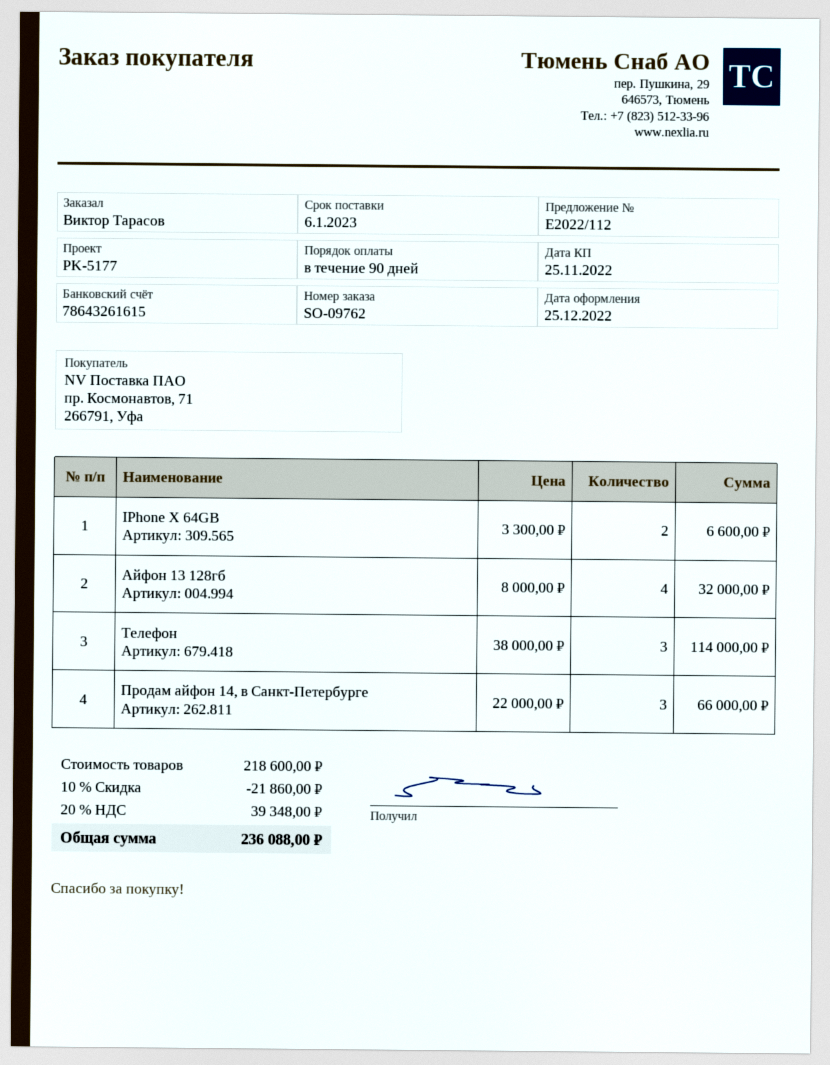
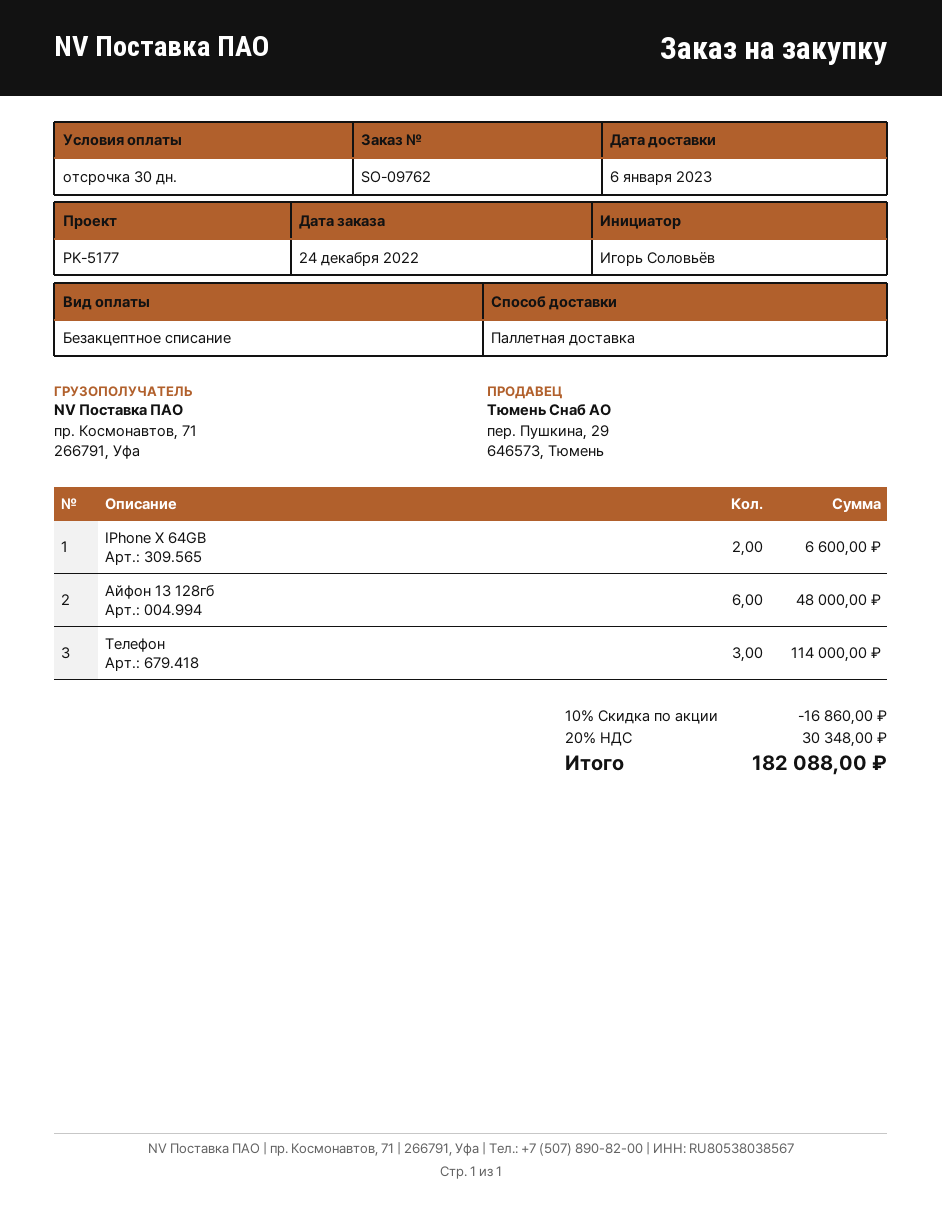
order date: 2022-12-25 -> 2022-12-24
payment terms: 90 days -> 30 days
ordered by: Виктор Тарасов -> Игорь Соловьёв
Айфон 13 128гб: 4 for 32000.00 -> 6 for 48000.00
Продам айфон 14, в Санкт-Петербурге: 3 for 66000.00 -> none
discount: 10% = 21860.00 -> 10% = 16860.00
tax: 20% = 39348.00 -> 20% = 30348.00
total: 236088.00 -> 182088.00

